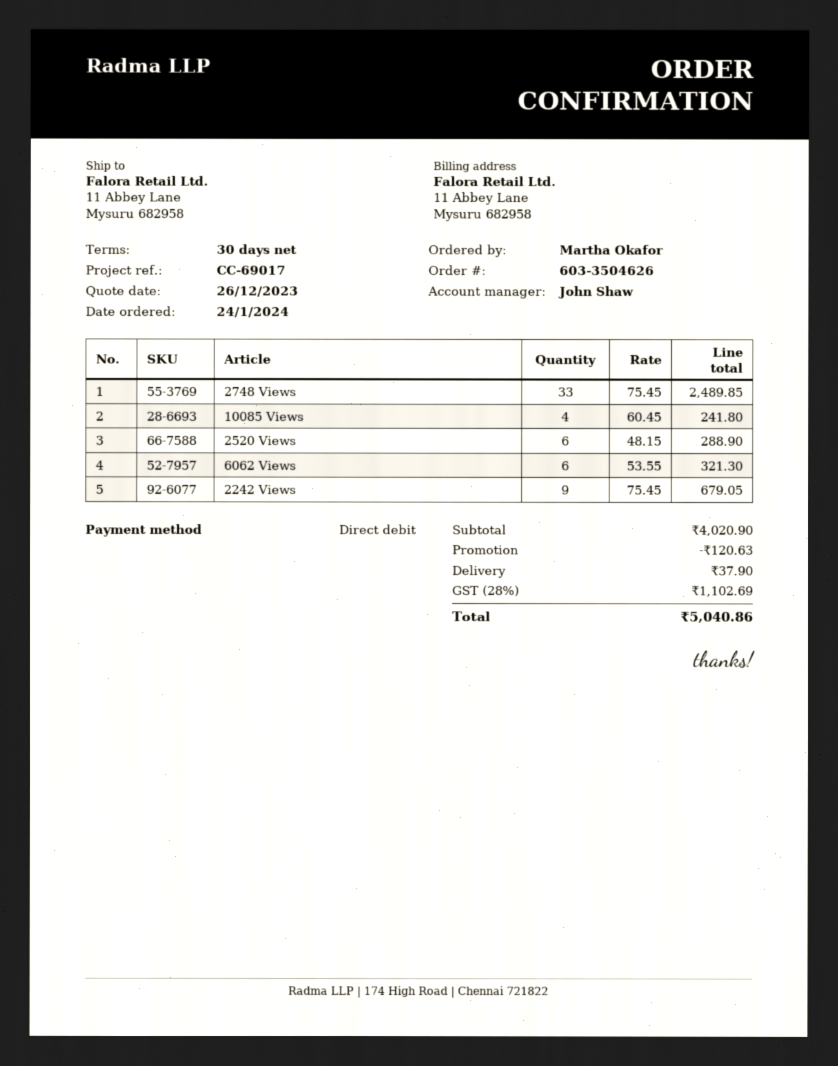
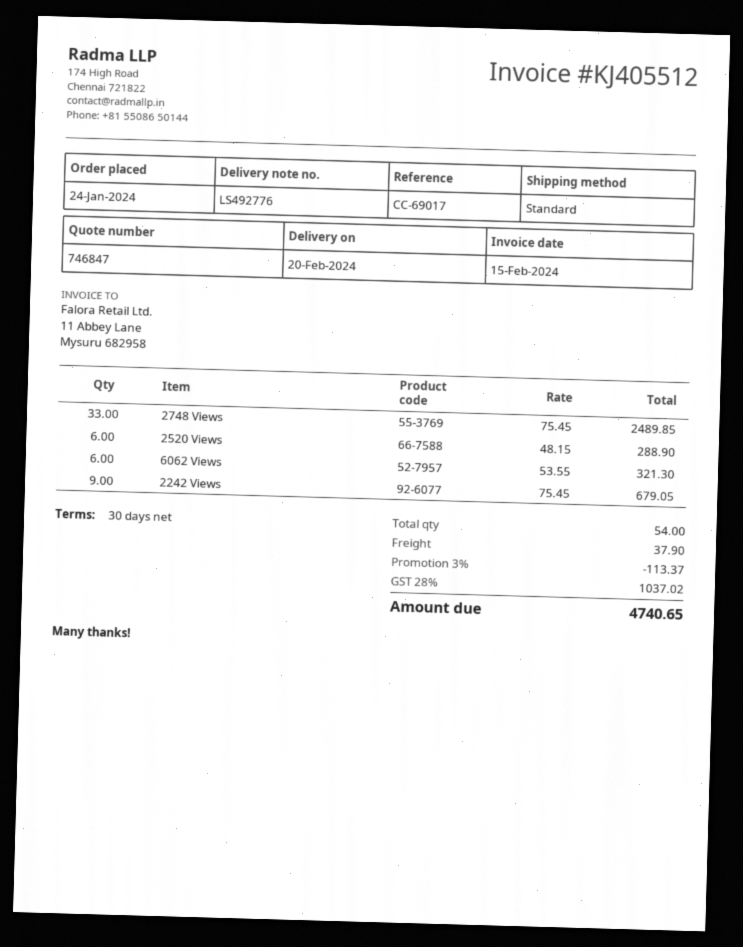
10085 Views: 4 x 60.45 = 241.80 -> none
discount: 120.63 -> 113.37
tax: 28% = 1102.69 -> 28% = 1037.02
total: 5040.86 -> 4740.65

